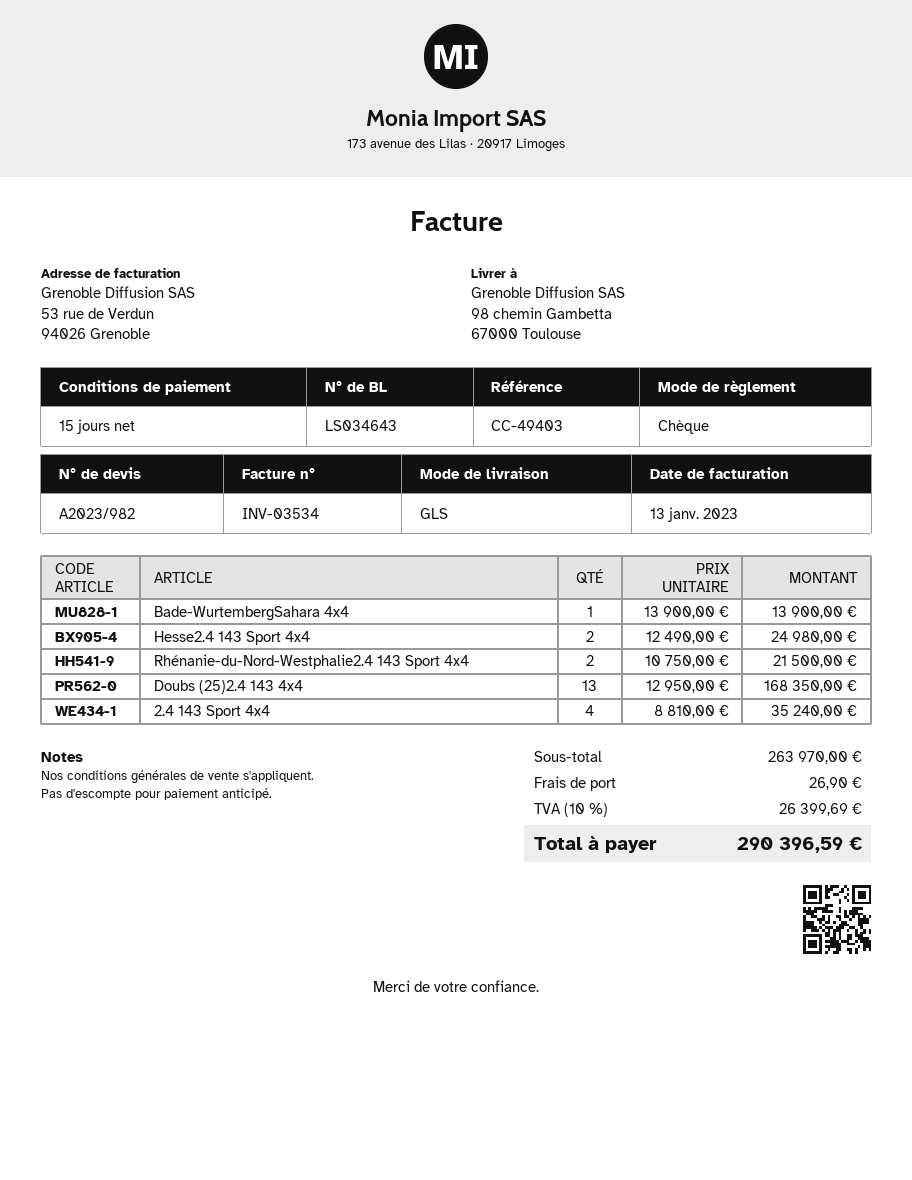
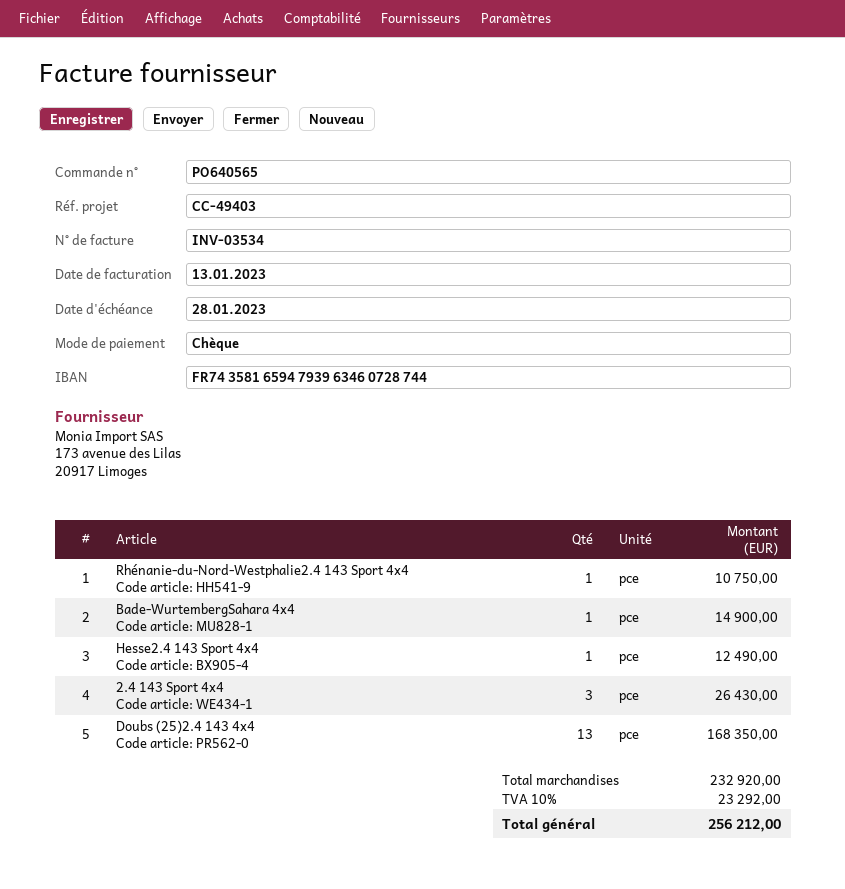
Bade-WurtembergSahara 4x4: 1 for 13900.00 -> 1 for 14900.00
Hesse2.4 143 Sport 4x4: 2 for 24980.00 -> 1 for 12490.00
Rhénanie-du-Nord-Westphalie2.4 143 Sport 4x4: 2 for 21500.00 -> 1 for 10750.00
2.4 143 Sport 4x4: 4 for 35240.00 -> 3 for 26430.00
subtotal: 263970.00 -> 232920.00
shipping: 26.90 -> none
tax: 10% = 26399.69 -> 10% = 23292.00
total: 290396.59 -> 256212.00

